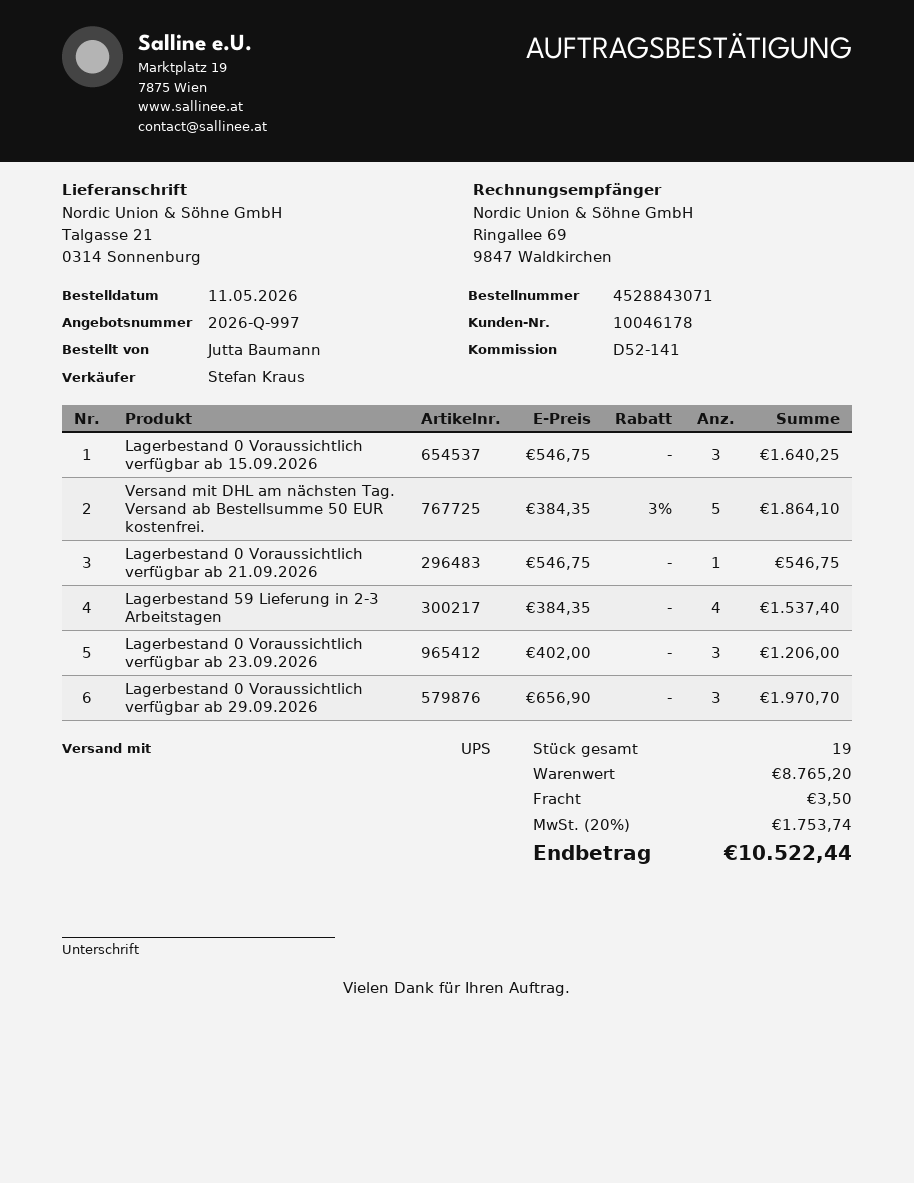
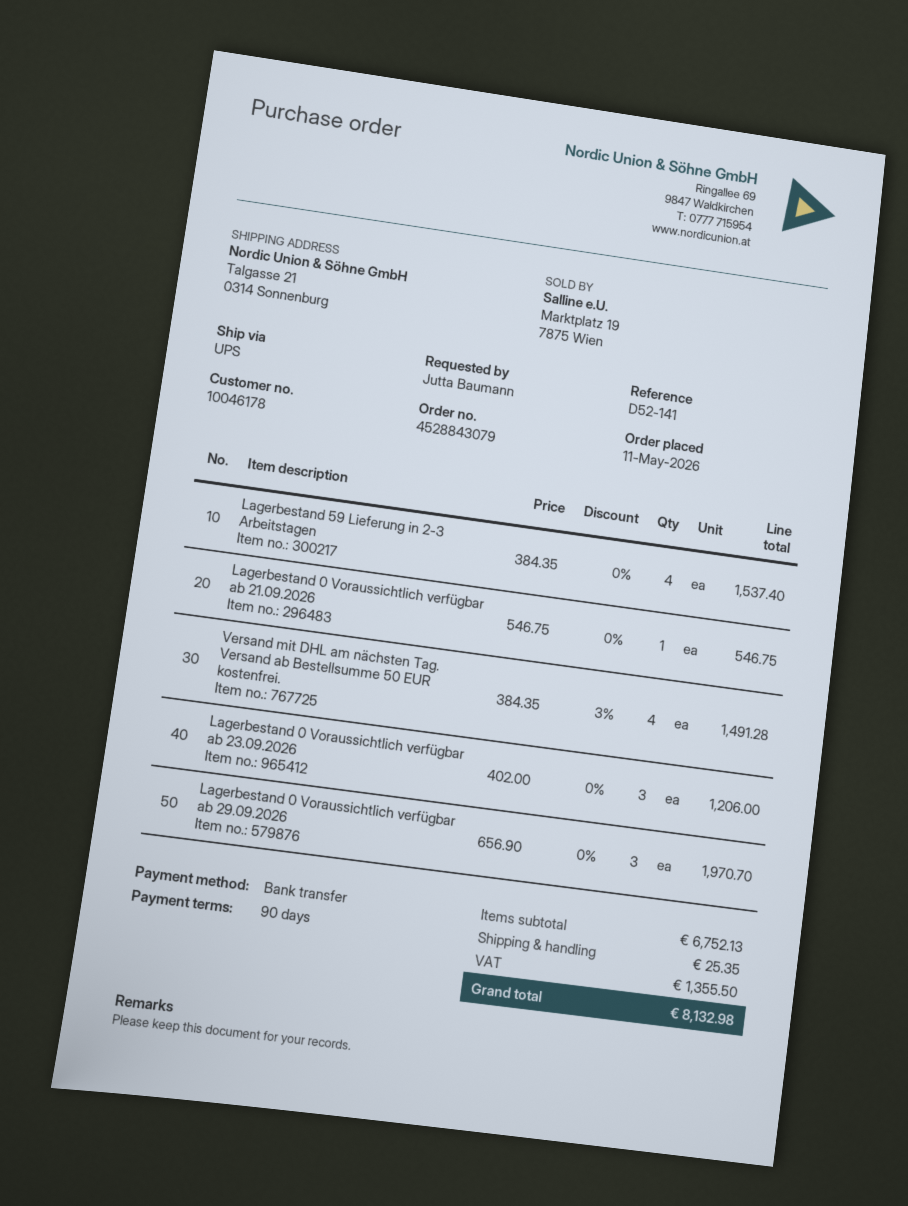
order number: 4528843071 -> 4528843079
Lagerbestand 0 Voraussichtlich verfügbar ab 15.09.2026: 3 x 546.75 = 1640.25 -> none
Versand mit DHL am nächsten Tag. Versand ab Bestellsumme 50 EUR kostenfrei.: 5 x 384.35 - 3% = 1864.10 -> 4 x 384.35 - 3% = 1491.28
subtotal: 8765.20 -> 6752.13
shipping: 3.50 -> 25.35
tax: 1753.74 -> 1355.50
total: 10522.44 -> 8132.98

